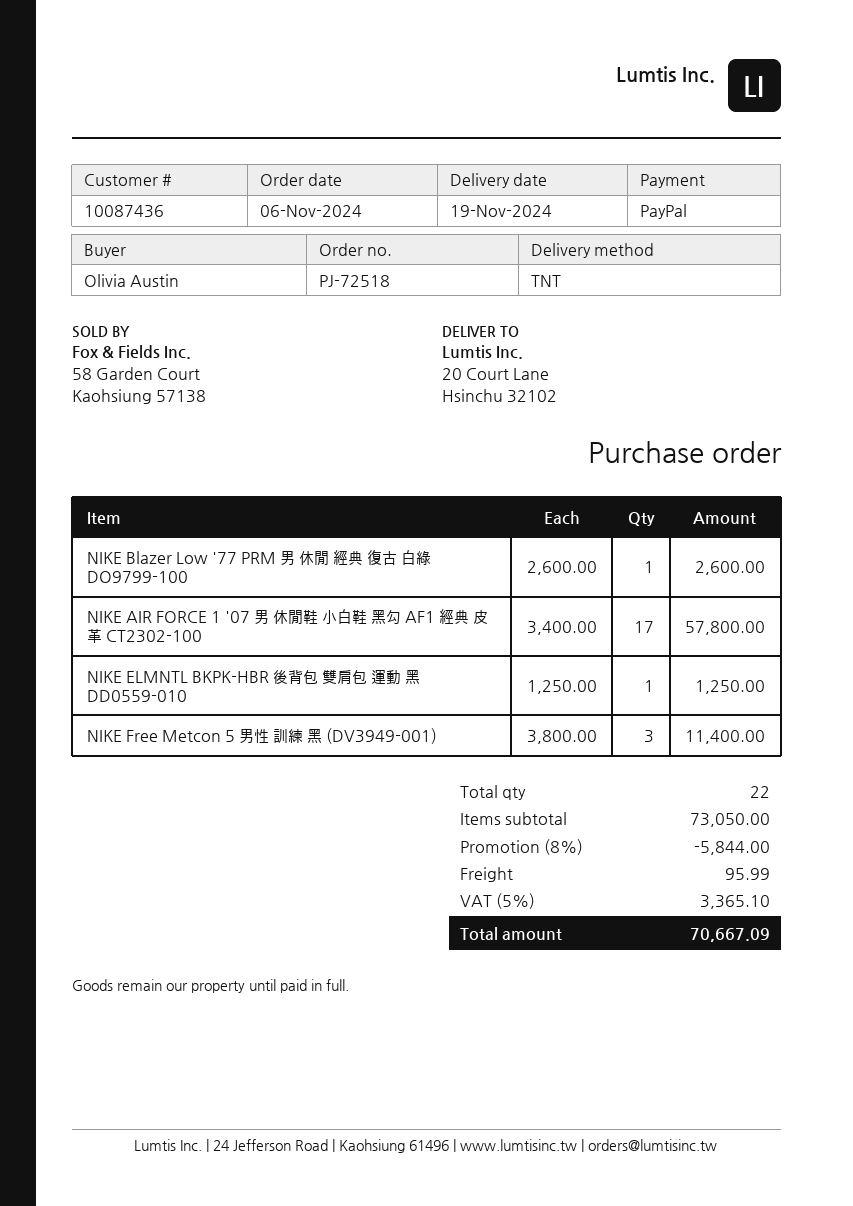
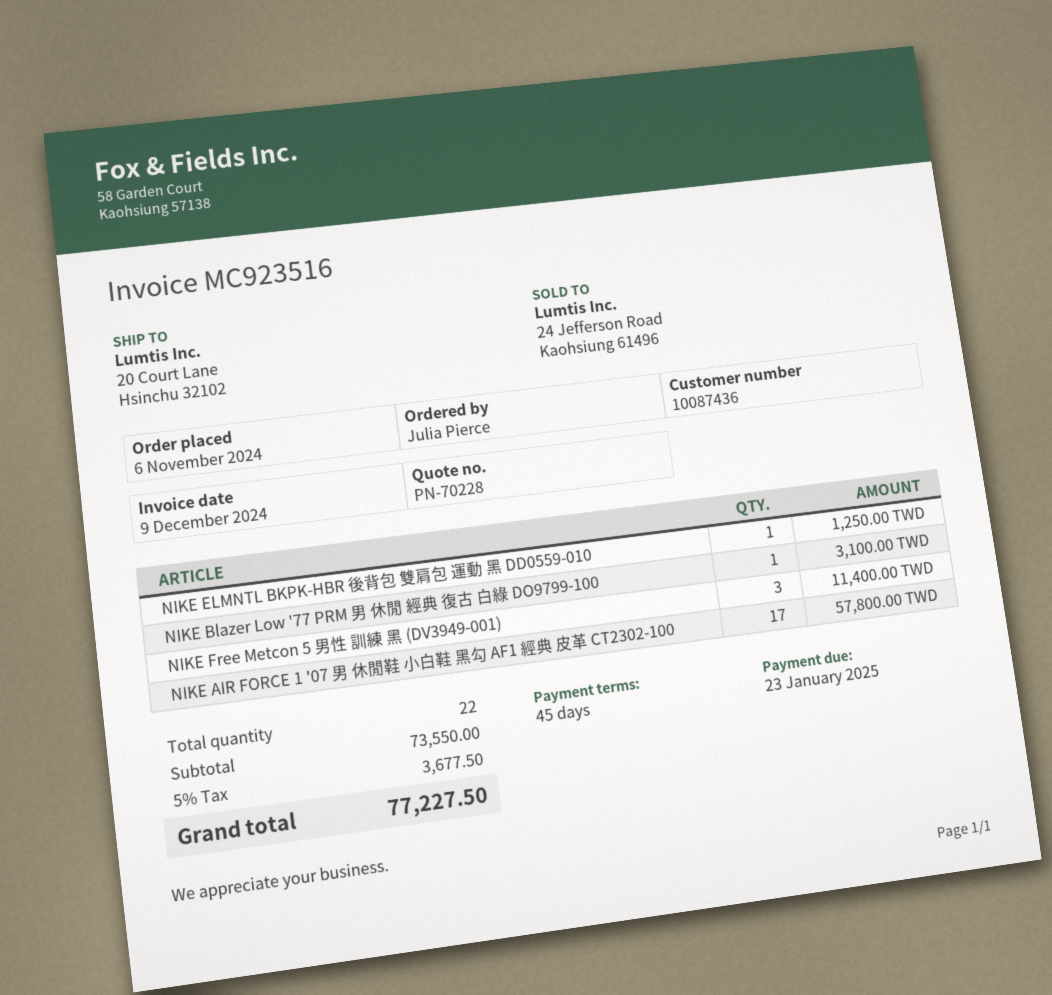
ordered by: Olivia Austin -> Julia Pierce
NIKE Blazer Low '77 PRM 男 休閒 經典 復古 白綠 DO9799-100: 1 for 2600.00 -> 1 for 3100.00
subtotal: 73050.00 -> 73550.00
discount: 8% = 5844.00 -> none
shipping: 95.99 -> none
tax: 5% = 3365.10 -> 5% = 3677.50
total: 70667.09 -> 77227.50

